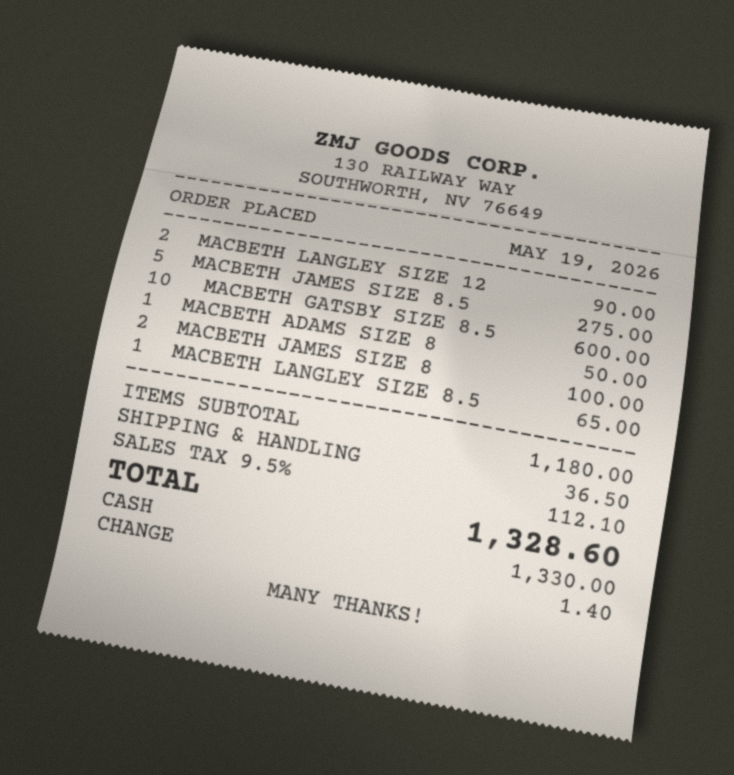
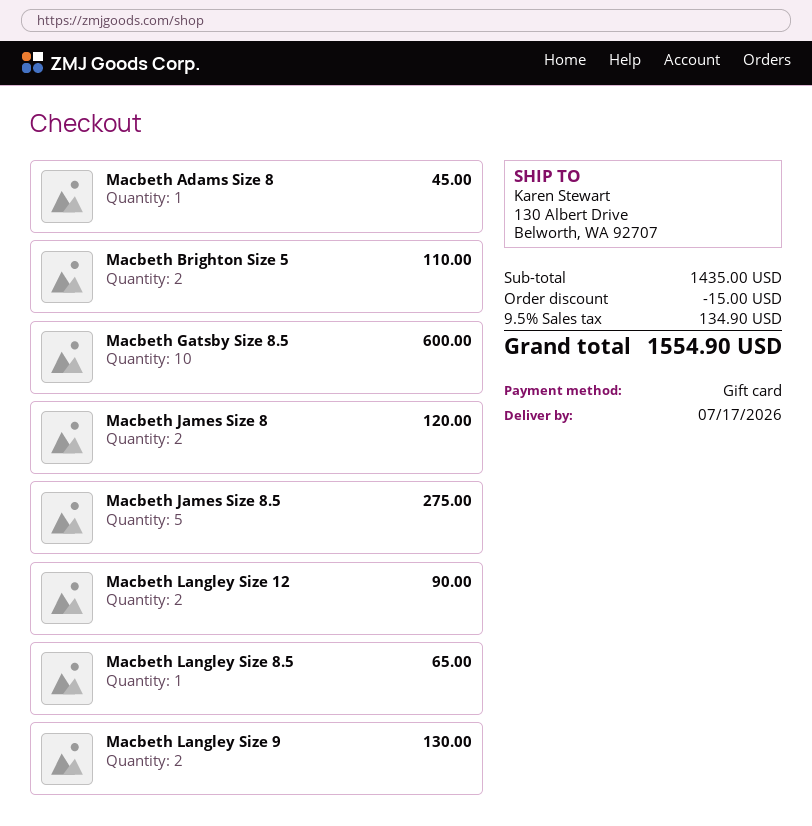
payment method: cash -> gift card
MACBETH ADAMS SIZE 8: 1 for 50.00 -> 1 for 45.00
MACBETH JAMES SIZE 8: 2 for 100.00 -> 2 for 120.00
Macbeth Brighton Size 5: none -> 2 for 110.00
Macbeth Langley Size 9: none -> 2 for 130.00
subtotal: 1180.00 -> 1435.00
discount: none -> 15.00
shipping: 36.50 -> none
tax: 9.5% = 112.10 -> 9.5% = 134.90
total: 1328.60 -> 1554.90

